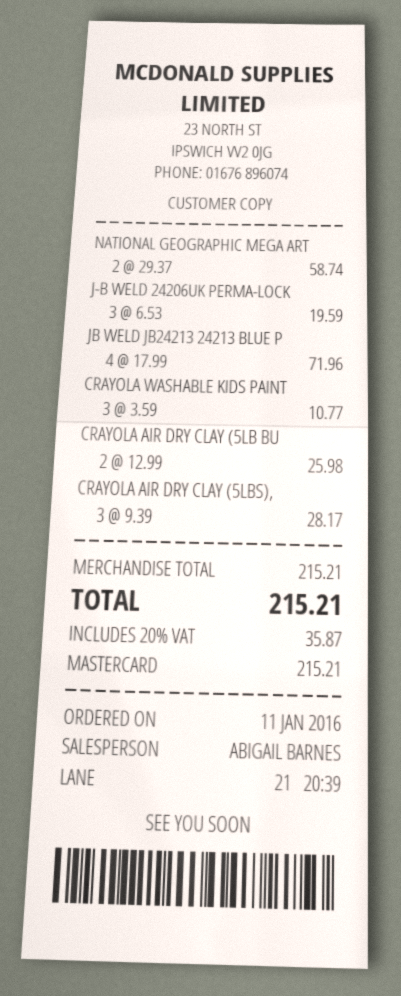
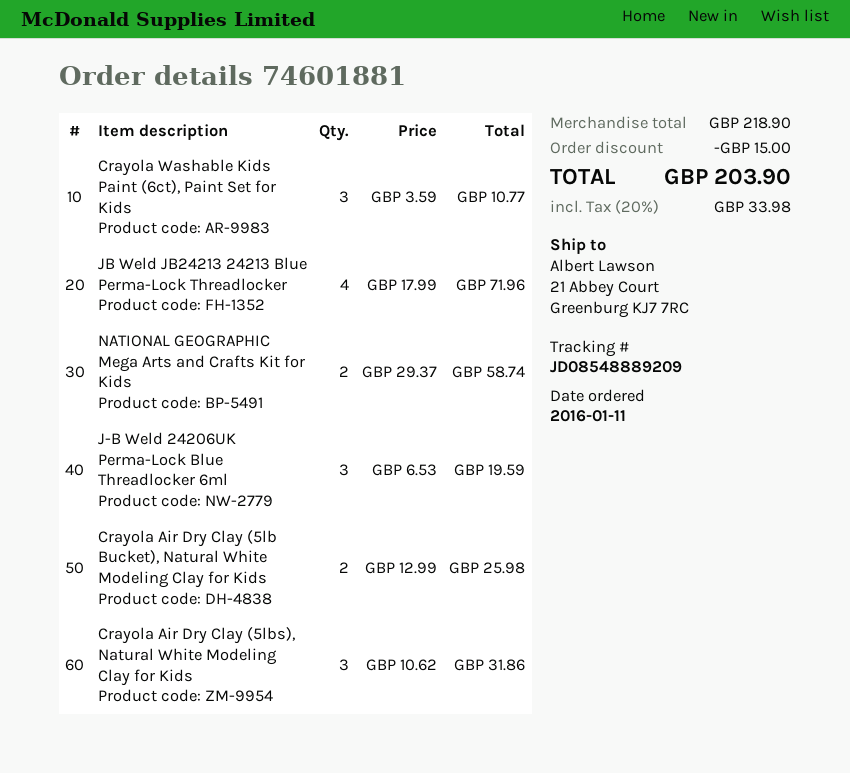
CRAYOLA AIR DRY CLAY (5LBS),: 3 x 9.39 = 28.17 -> 3 x 10.62 = 31.86
subtotal: 215.21 -> 218.90
discount: none -> 15.00
tax: 20% = 35.87 -> 20% = 33.98
total: 215.21 -> 203.90

